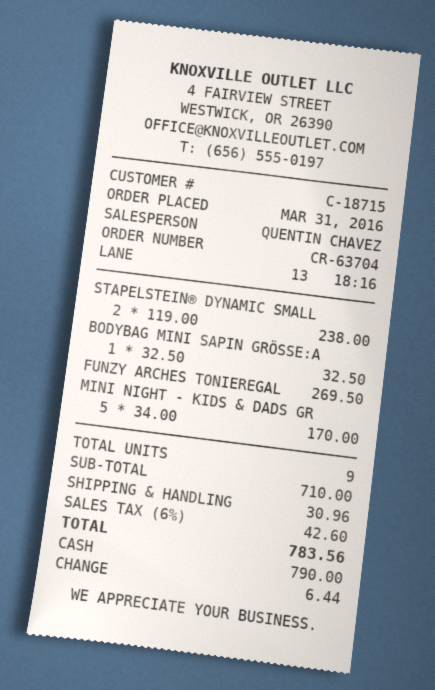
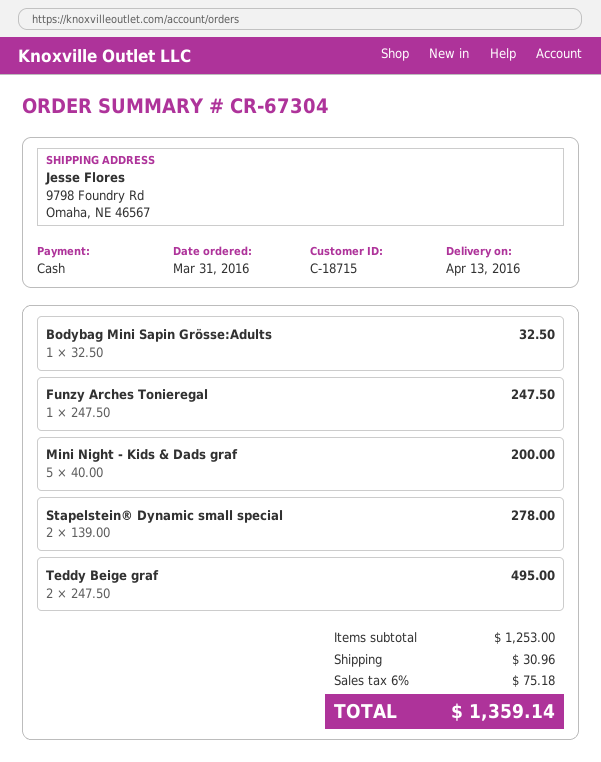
order number: CR-63704 -> CR-67304
STAPELSTEIN® DYNAMIC SMALL: 2 x 119.00 = 238.00 -> 2 x 139.00 = 278.00
FUNZY ARCHES TONIEREGAL: 1 x 269.50 = 269.50 -> 1 x 247.50 = 247.50
MINI NIGHT - KIDS & DADS GR: 5 x 34.00 = 170.00 -> 5 x 40.00 = 200.00
Teddy Beige graf: none -> 2 x 247.50 = 495.00
subtotal: 710.00 -> 1253.00
tax: 6% = 42.60 -> 6% = 75.18
total: 783.56 -> 1359.14

